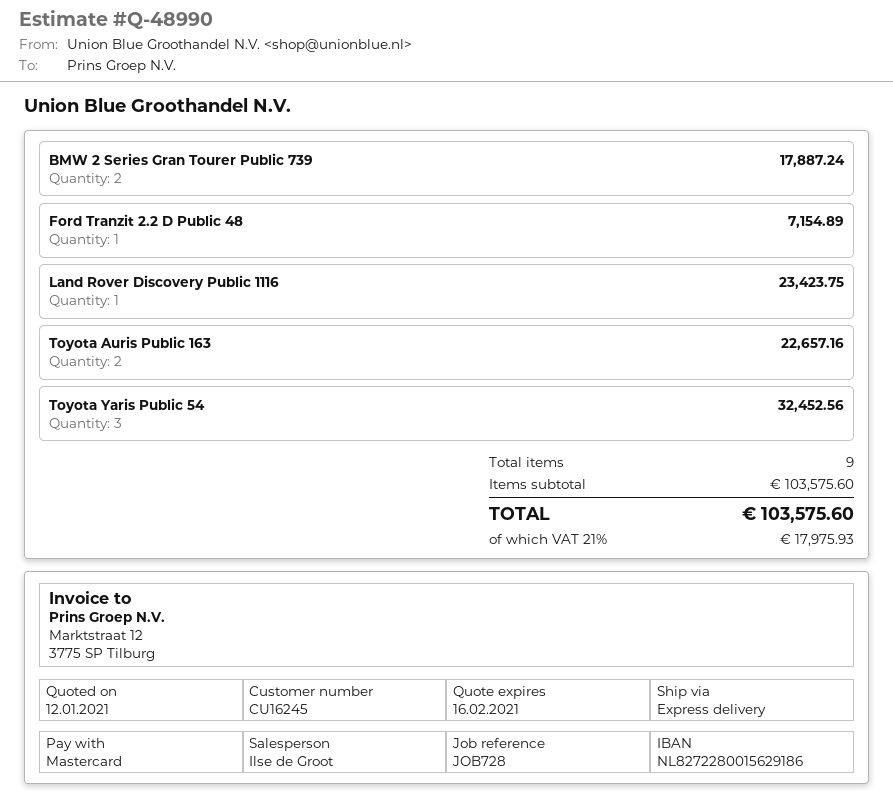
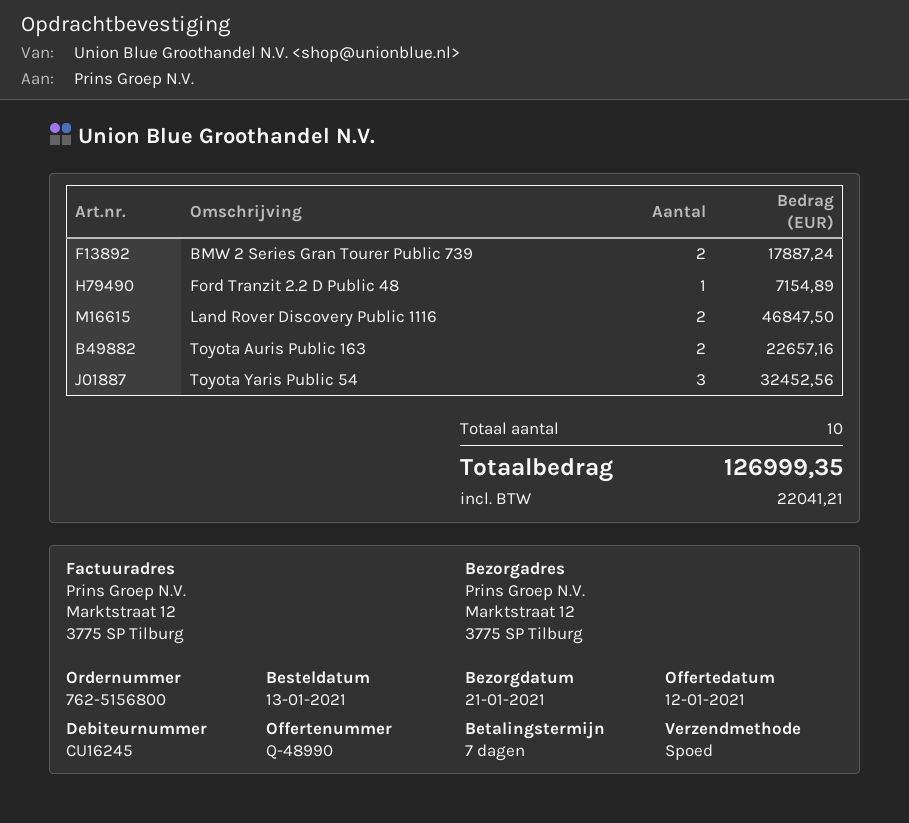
Land Rover Discovery Public 1116: 1 for 23423.75 -> 2 for 46847.50
total quantity: 9 -> 10
tax: 17975.93 -> 22041.21
total: 103575.60 -> 126999.35

